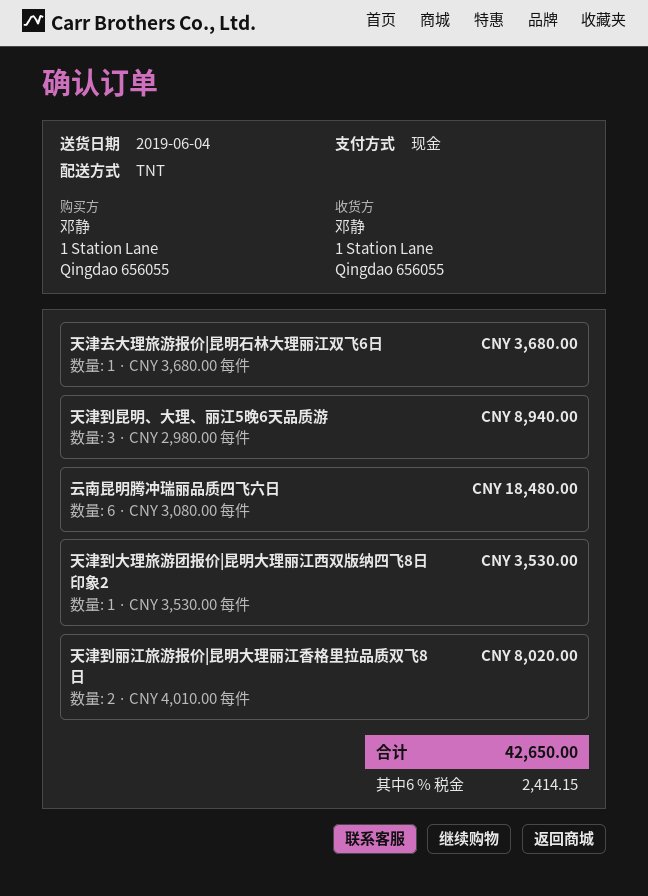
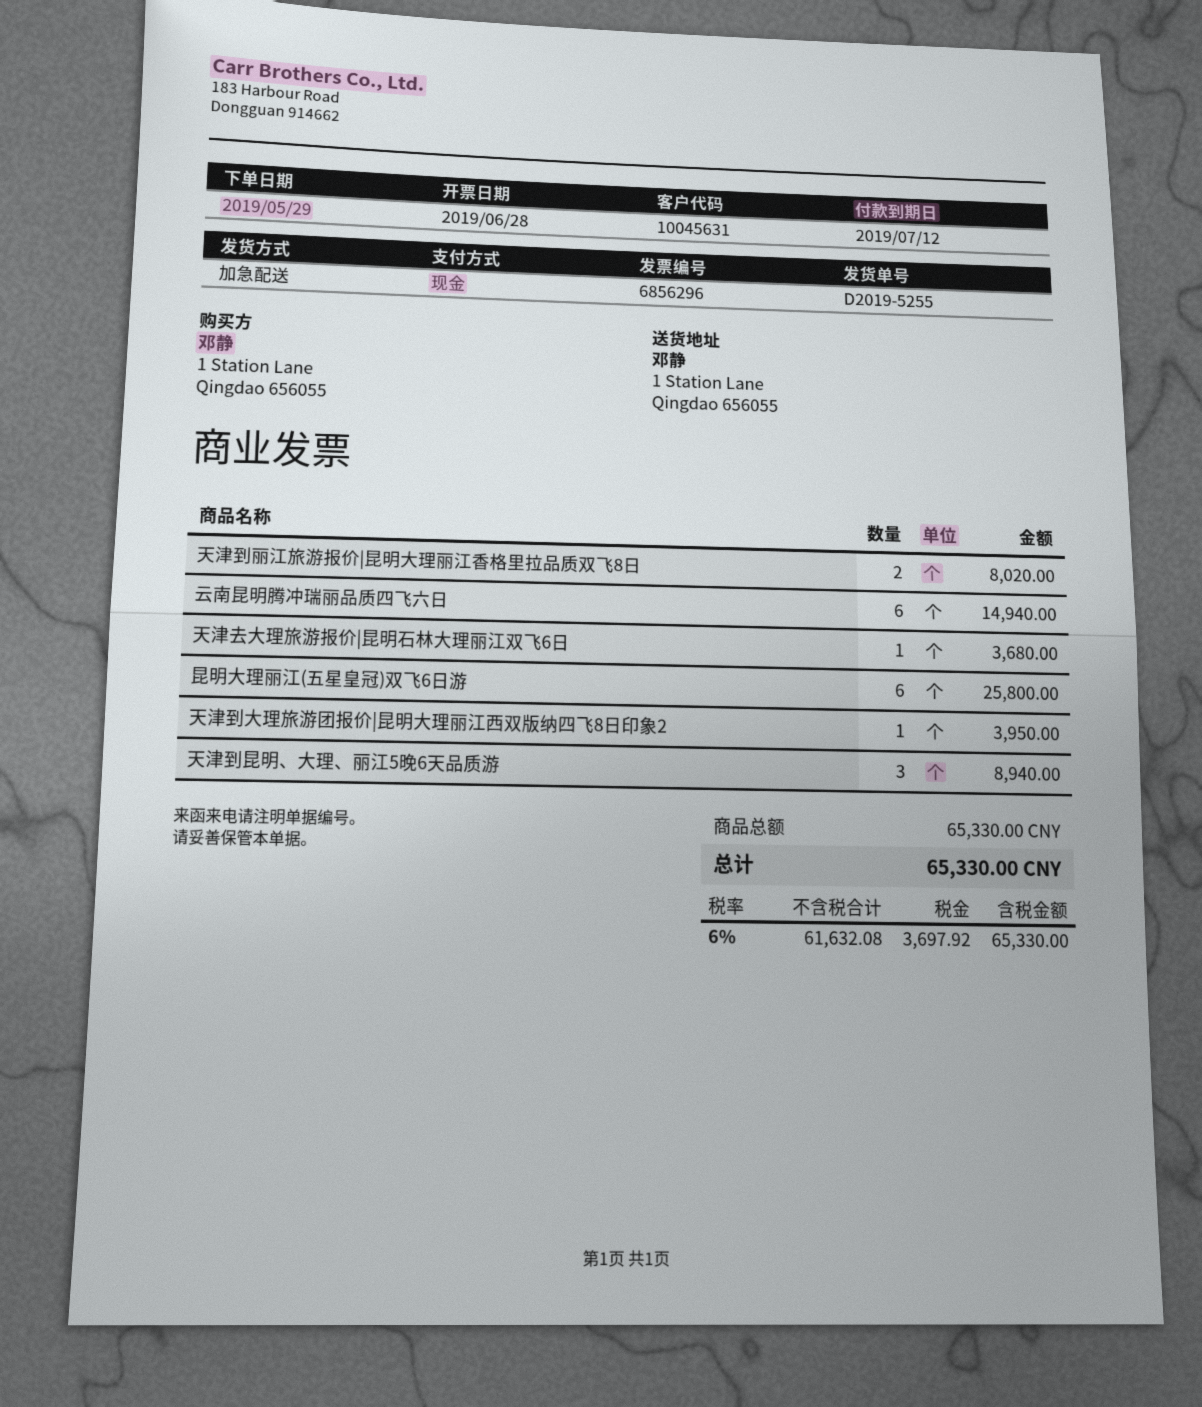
shipping method: TNT -> express
云南昆明腾冲瑞丽品质四飞六日: 6 for 18480.00 -> 6 for 14940.00
天津到大理旅游团报价|昆明大理丽江西双版纳四飞8日印象2: 1 for 3530.00 -> 1 for 3950.00
昆明大理丽江(五星皇冠)双飞6日游: none -> 6 for 25800.00
tax: 6% = 2414.15 -> 6% = 3697.92
total: 42650.00 -> 65330.00

